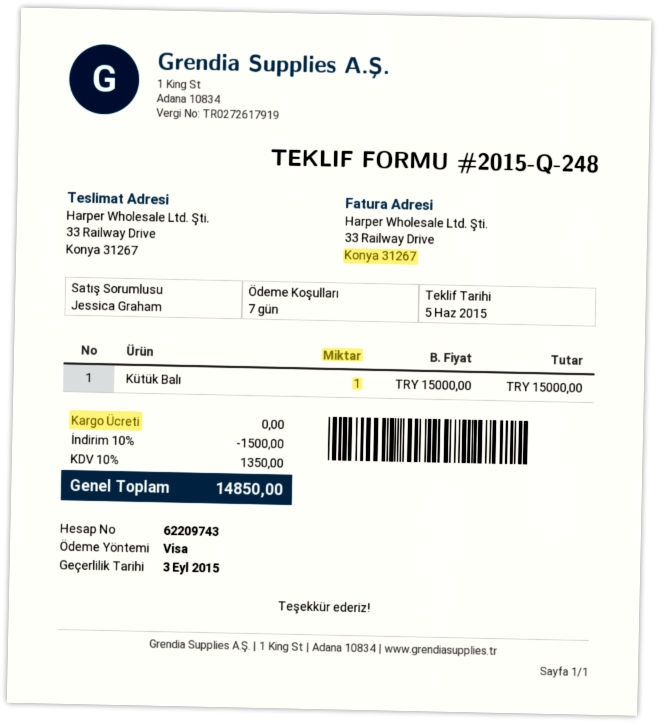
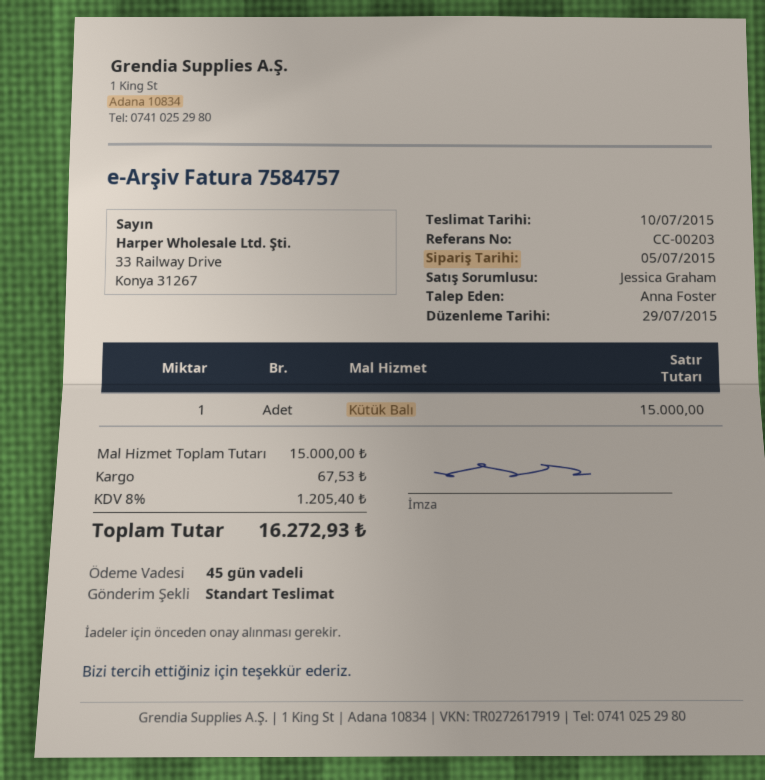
payment terms: 7 days -> 45 days
discount: 10% = 1500.00 -> none
shipping: 0.00 -> 67.53
tax: 10% = 1350.00 -> 8% = 1205.40
total: 14850.00 -> 16272.93

